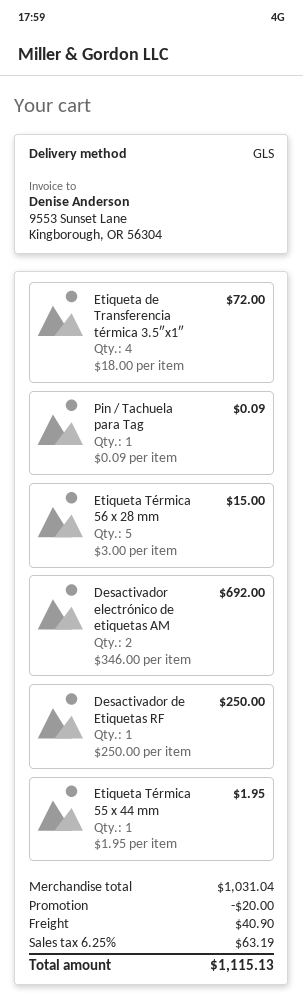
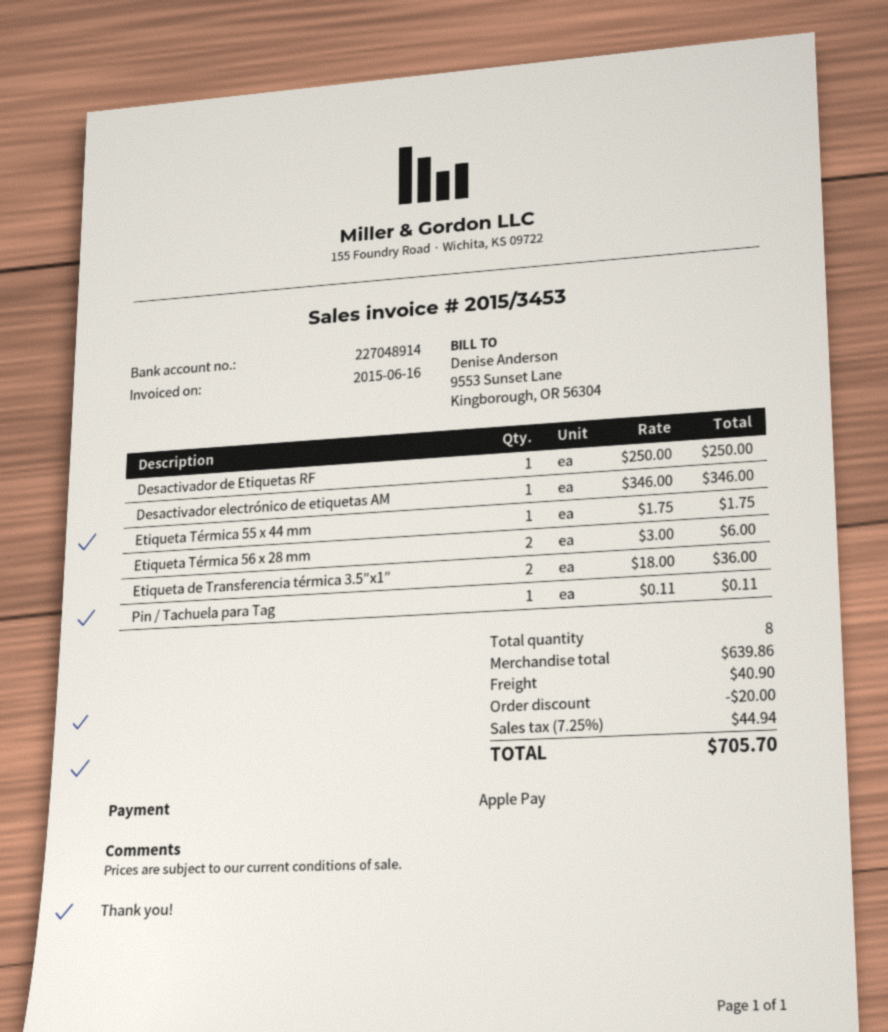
Etiqueta de Transferencia térmica 3.5″x1″: 4 x 18.00 = 72.00 -> 2 x 18.00 = 36.00
Pin / Tachuela para Tag: 1 x 0.09 = 0.09 -> 1 x 0.11 = 0.11
Etiqueta Térmica 56 x 28 mm: 5 x 3.00 = 15.00 -> 2 x 3.00 = 6.00
Desactivador electrónico de etiquetas AM: 2 x 346.00 = 692.00 -> 1 x 346.00 = 346.00
Etiqueta Térmica 55 x 44 mm: 1 x 1.95 = 1.95 -> 1 x 1.75 = 1.75
subtotal: 1031.04 -> 639.86
tax: 6.25% = 63.19 -> 7.25% = 44.94
total: 1115.13 -> 705.70

